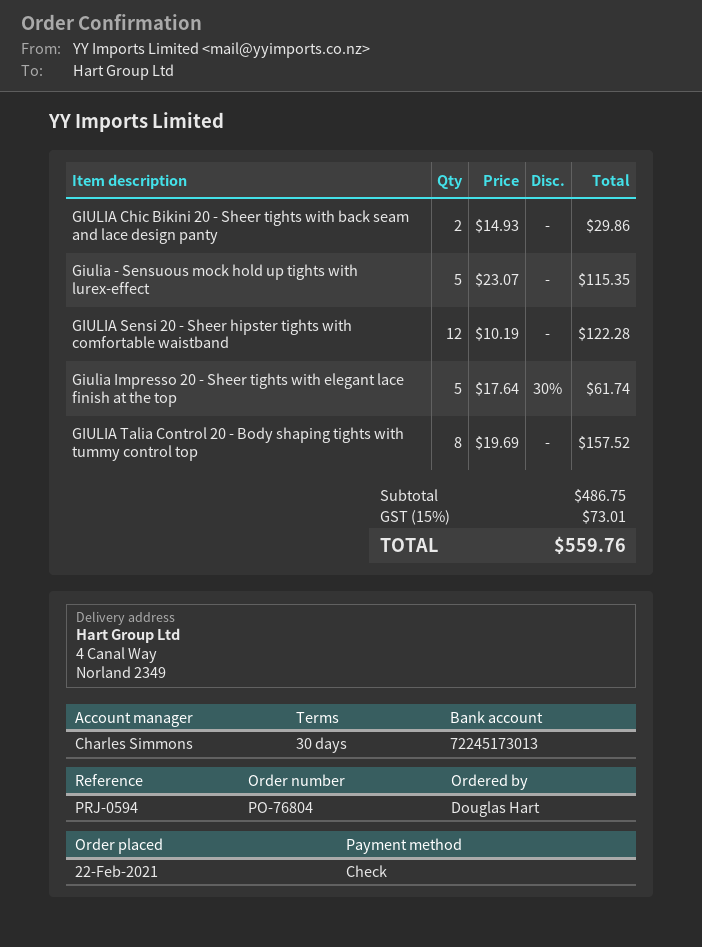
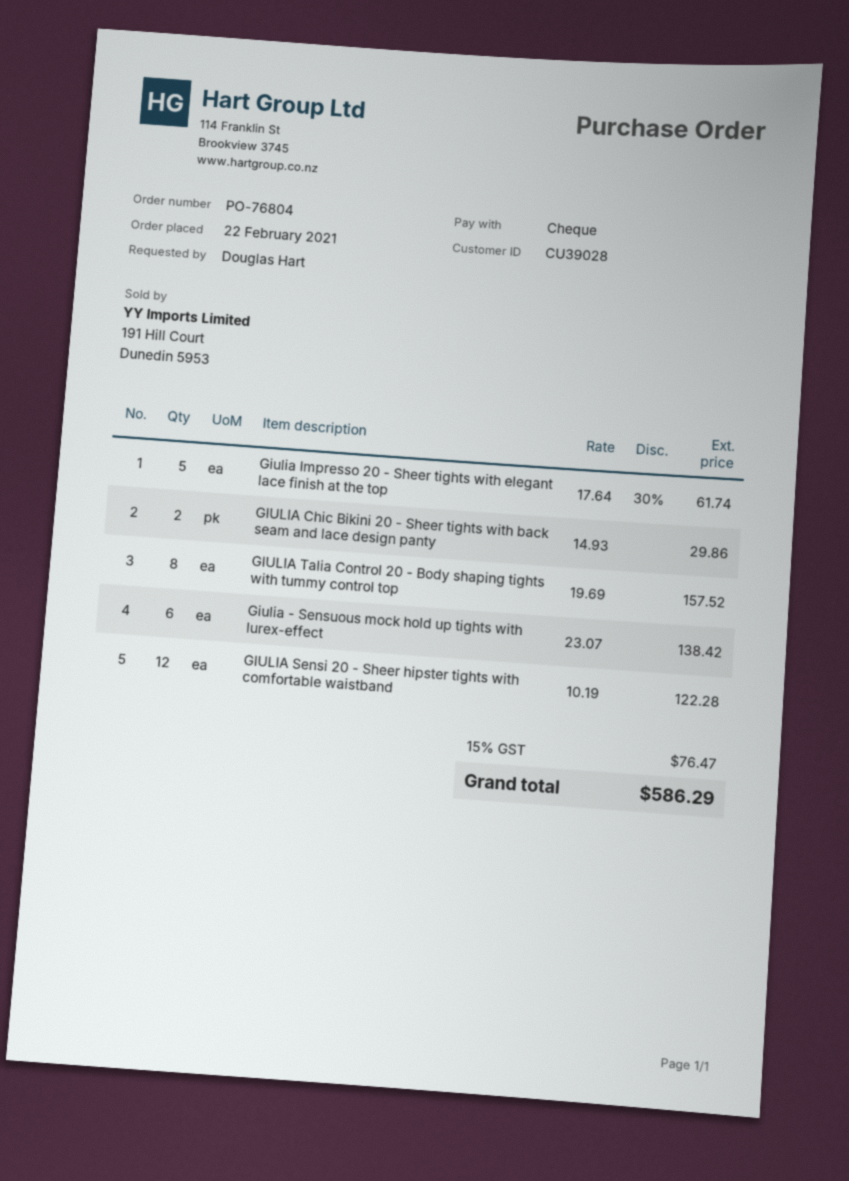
Giulia - Sensuous mock hold up tights with lurex-effect: 5 x 23.07 = 115.35 -> 6 x 23.07 = 138.42
tax: 15% = 73.01 -> 15% = 76.47
total: 559.76 -> 586.29

